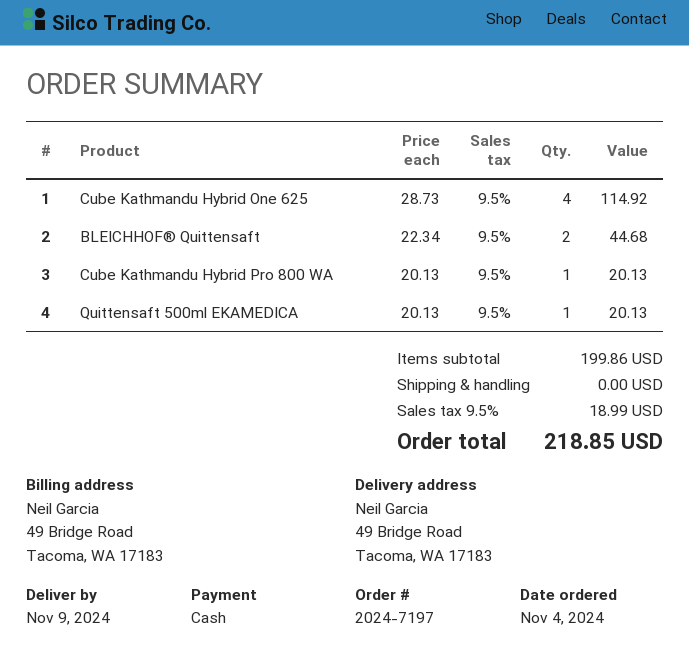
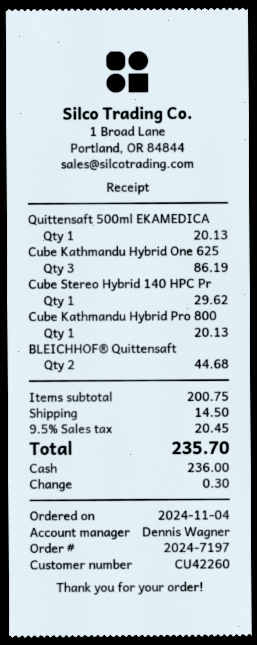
Cube Kathmandu Hybrid One 625: 4 for 114.92 -> 3 for 86.19
Cube Stereo Hybrid 140 HPC Pr: none -> 1 for 29.62
subtotal: 199.86 -> 200.75
shipping: 0.00 -> 14.50
tax: 9.5% = 18.99 -> 9.5% = 20.45
total: 218.85 -> 235.70

